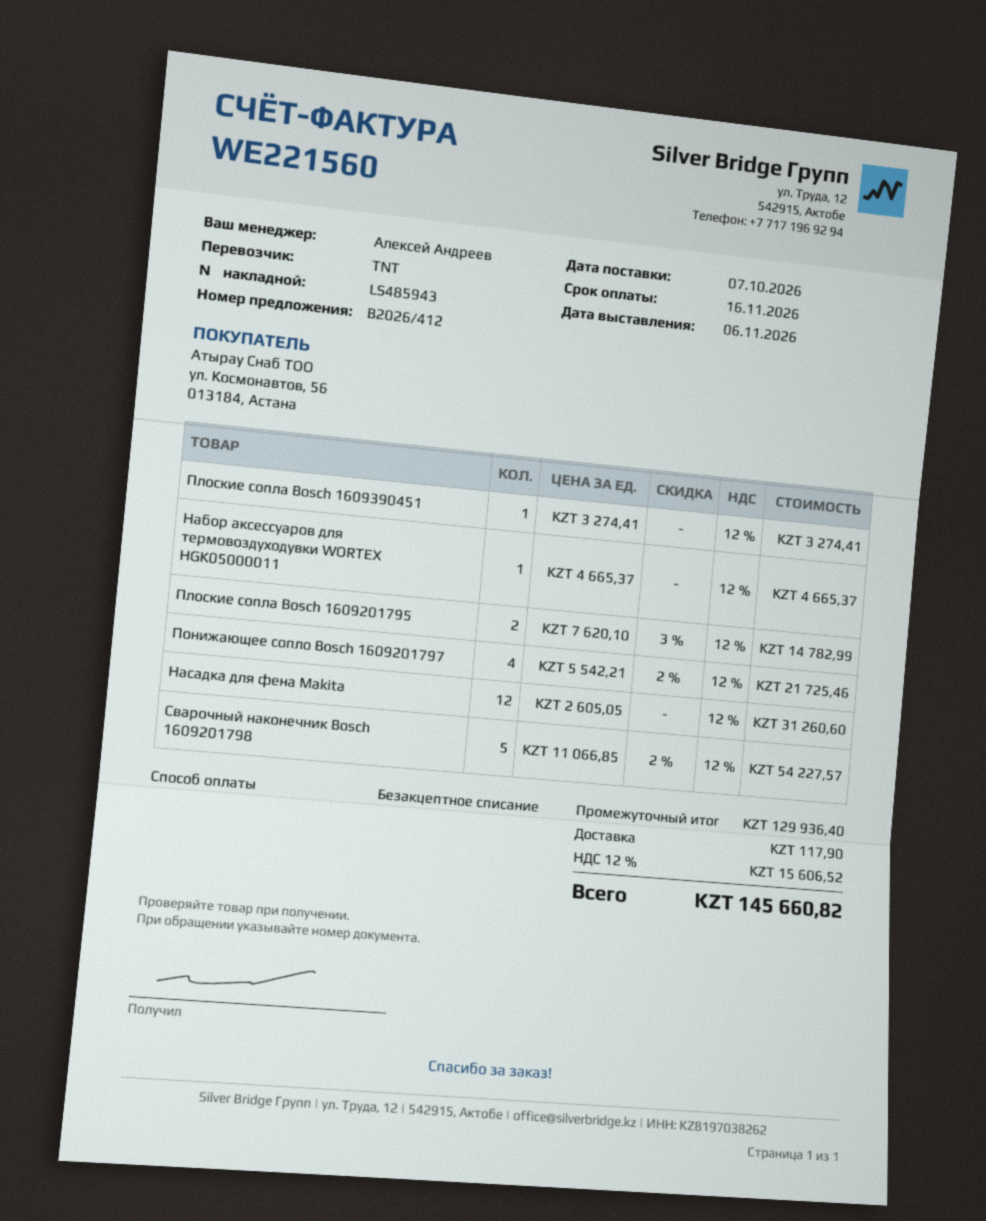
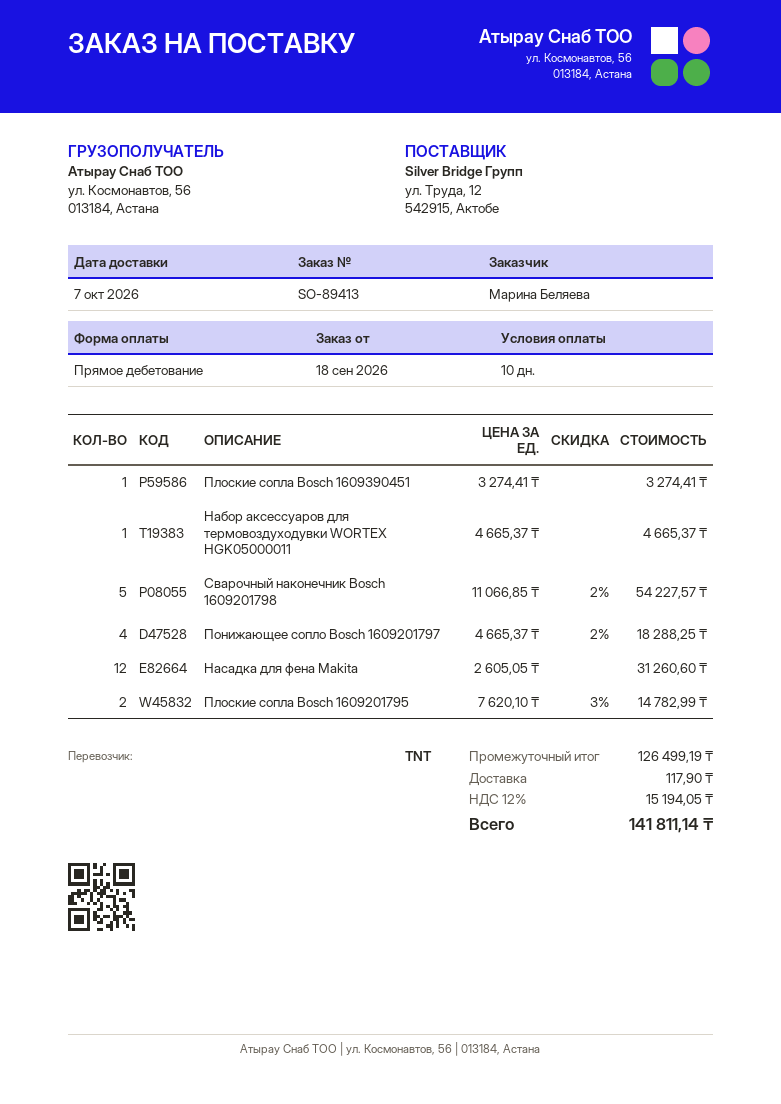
Понижающее сопло Bosch 1609201797: 4 x 5542.21 - 2% = 21725.46 -> 4 x 4665.37 - 2% = 18288.25
subtotal: 129936.40 -> 126499.19
tax: 12% = 15606.52 -> 12% = 15194.05
total: 145660.82 -> 141811.14

